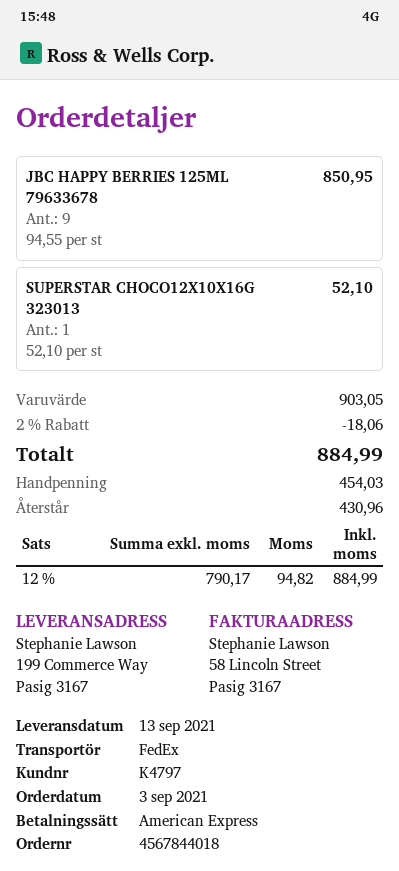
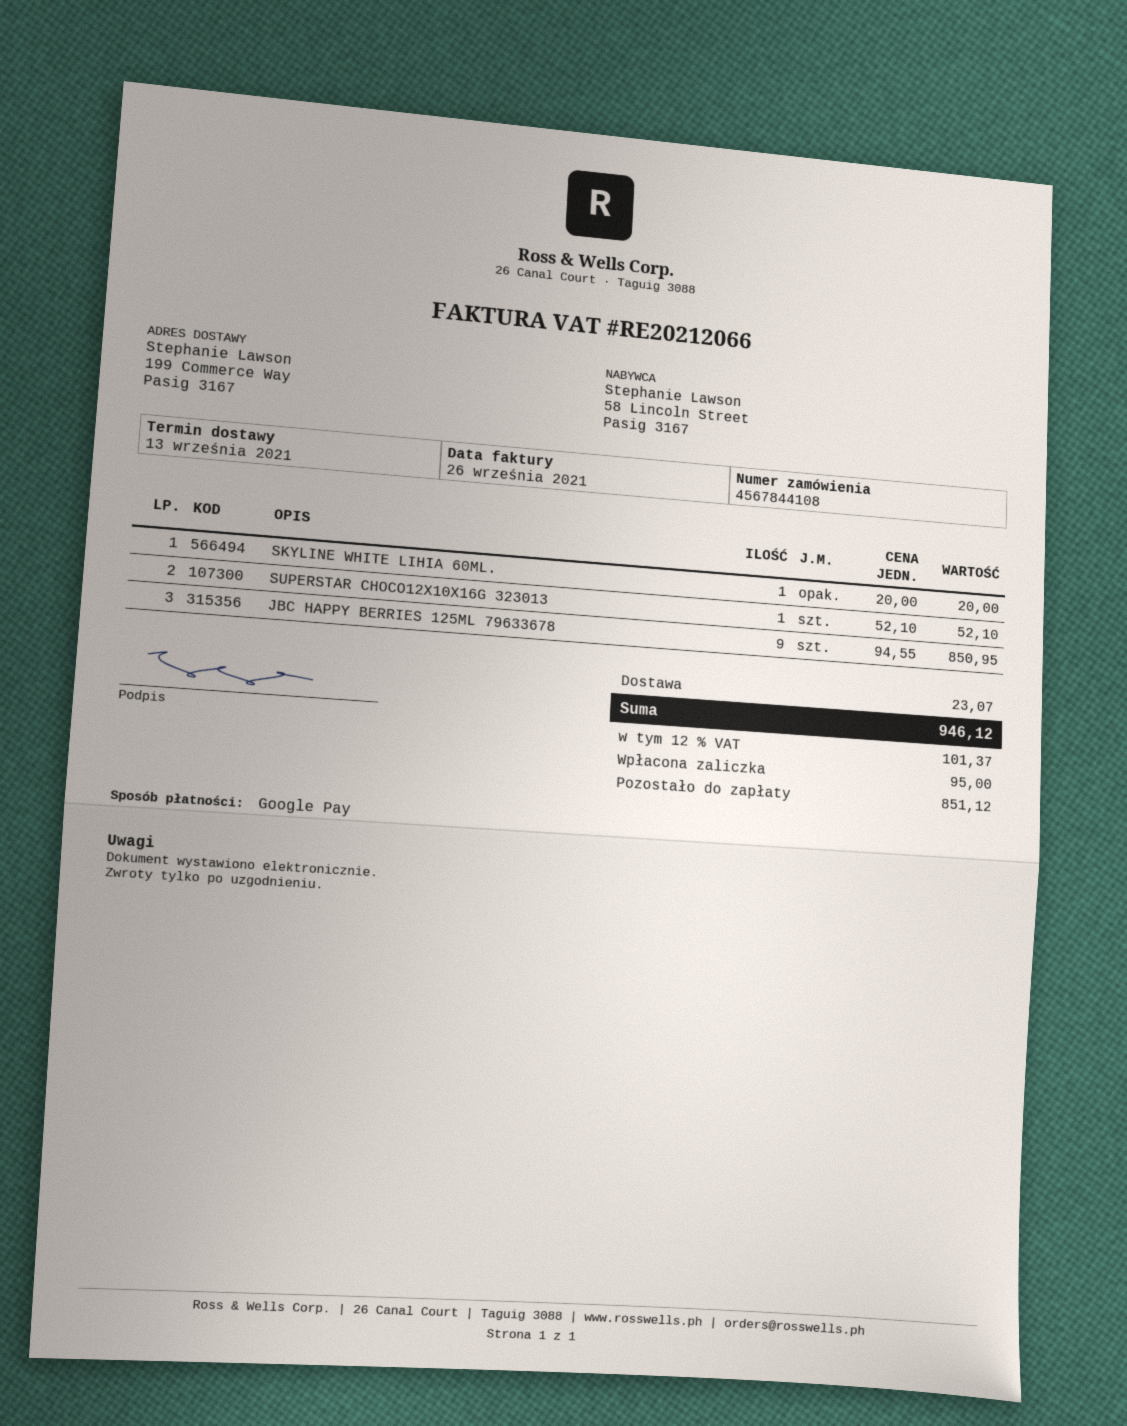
order number: 4567844018 -> 4567844108
payment method: American Express -> Google Pay
SKYLINE WHITE LIHIA 60ML.: none -> 1 x 20.00 = 20.00
discount: 2% = 18.06 -> none
shipping: none -> 23.07
tax: 12% = 94.82 -> 12% = 101.37
total: 884.99 -> 946.12
deposit: 454.03 -> 95.00
balance: 430.96 -> 851.12

